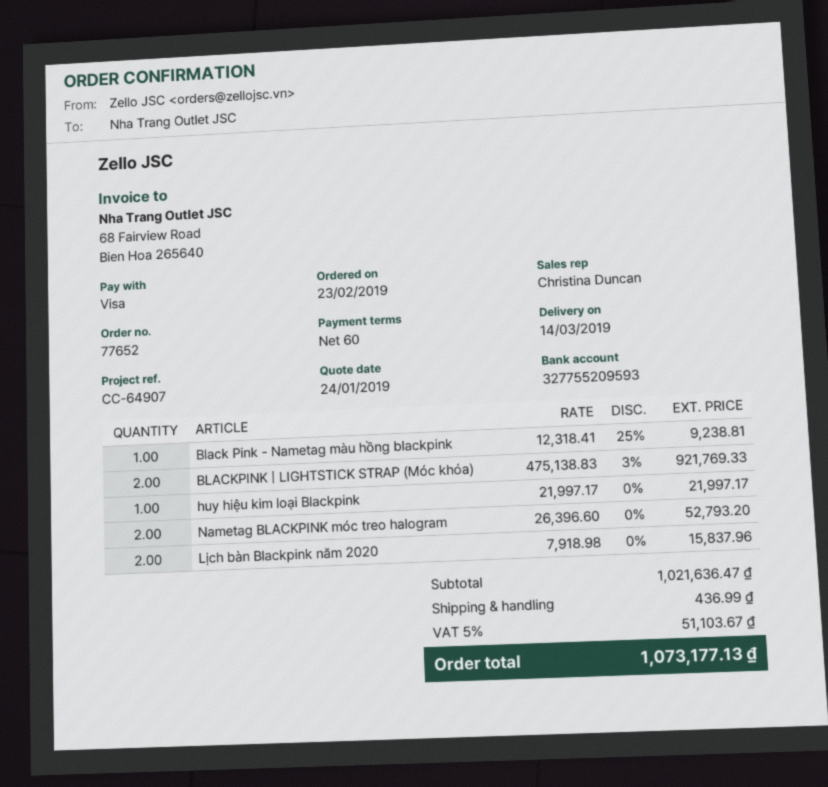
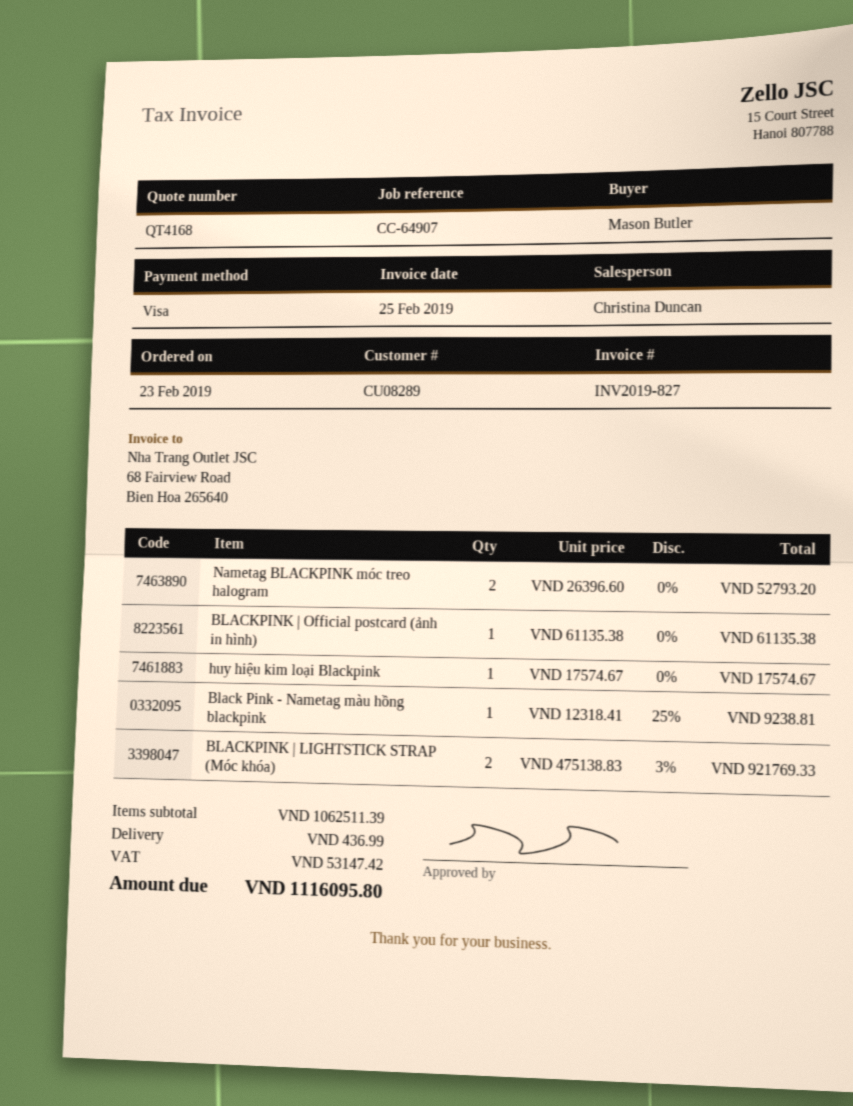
huy hiệu kim loại Blackpink: 1 x 21997.17 = 21997.17 -> 1 x 17574.67 = 17574.67
Lịch bàn Blackpink năm 2020: 2 x 7918.98 = 15837.96 -> none
BLACKPINK | Official postcard (ảnh in hình): none -> 1 x 61135.38 = 61135.38
subtotal: 1021636.47 -> 1062511.39
tax: 51103.67 -> 53147.42
total: 1073177.13 -> 1116095.80

